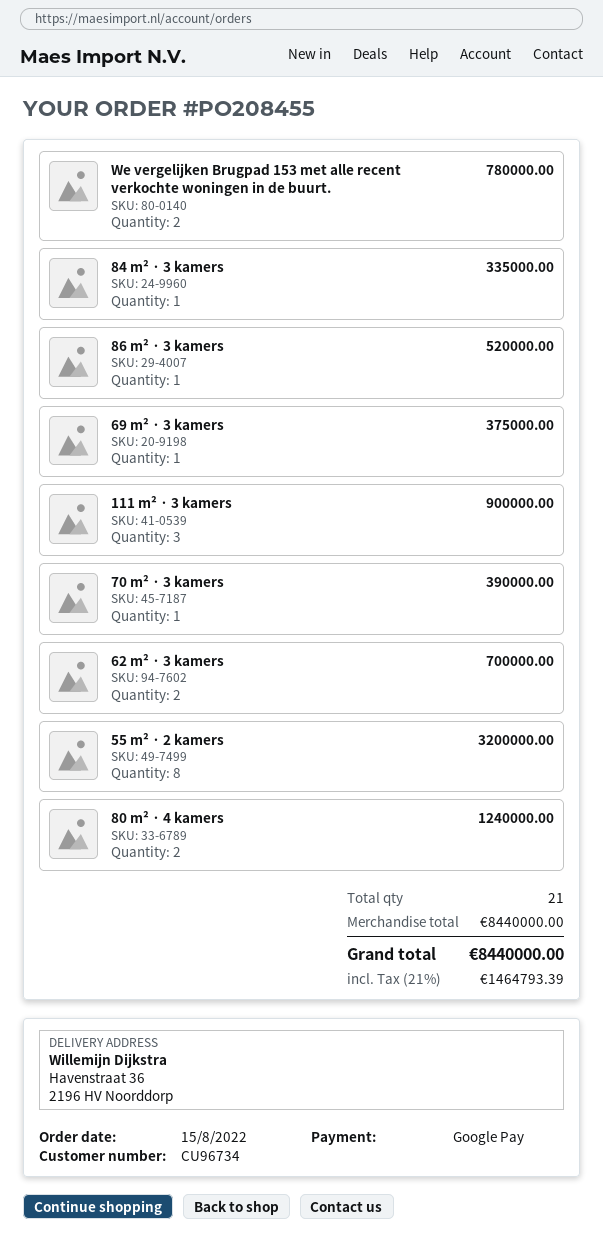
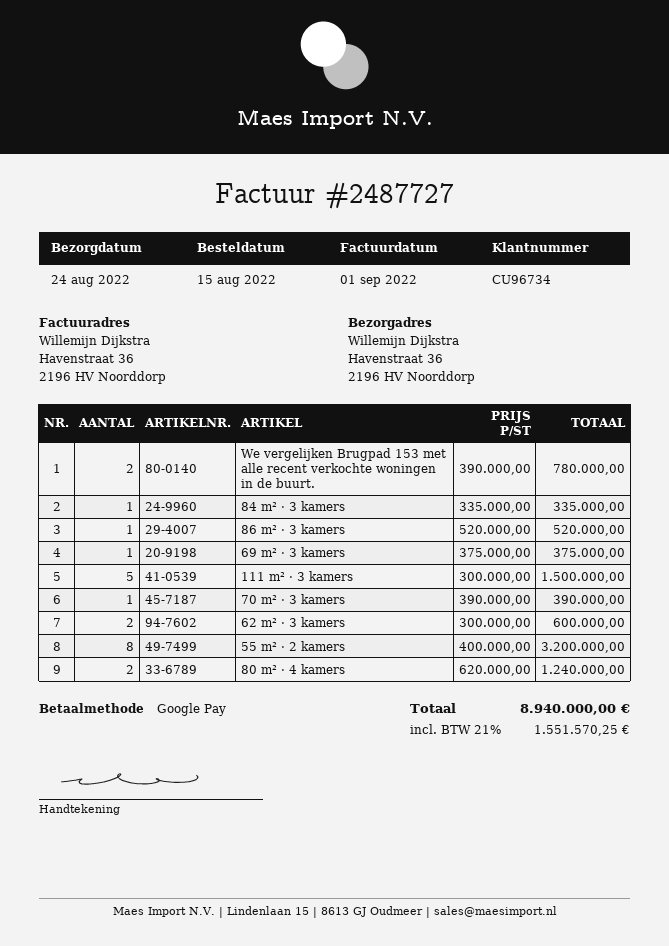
111 m² · 3 kamers: 3 for 900000.00 -> 5 for 1500000.00
62 m² · 3 kamers: 2 for 700000.00 -> 2 for 600000.00
tax: 21% = 1464793.39 -> 21% = 1551570.25
total: 8440000.00 -> 8940000.00

